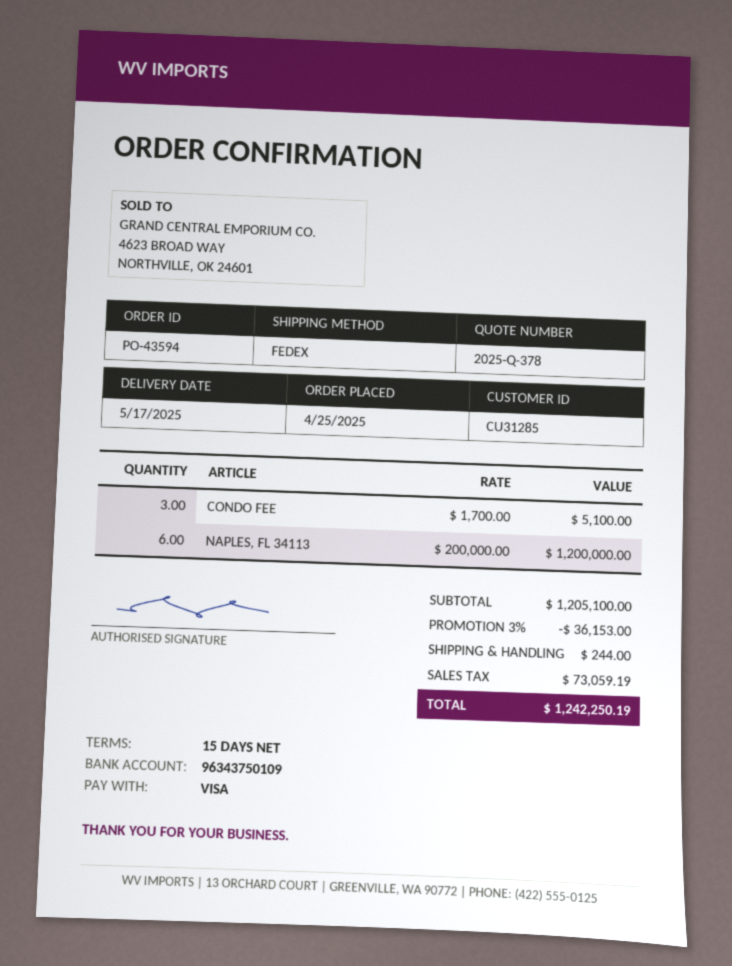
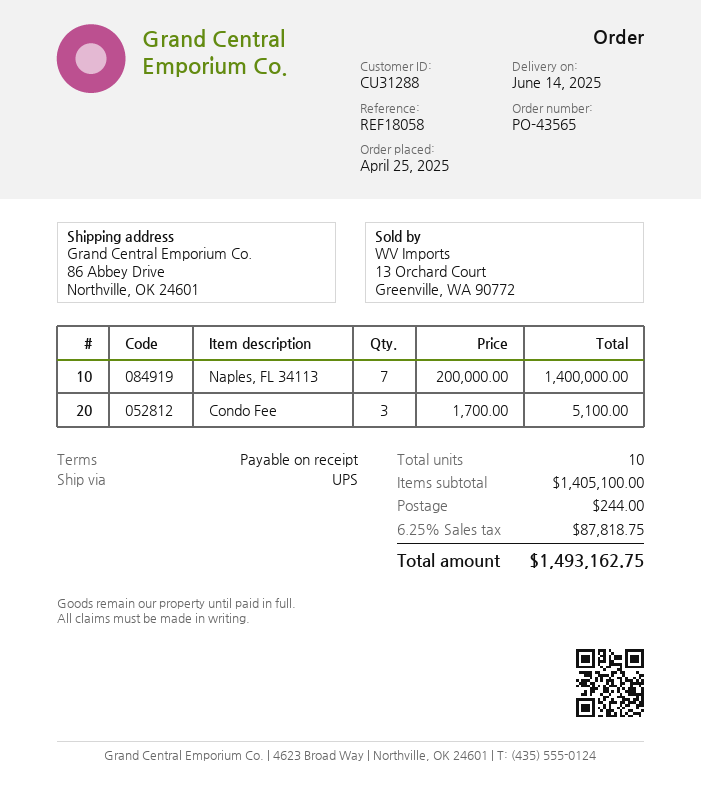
order number: PO-43594 -> PO-43565
delivery date: 2025-05-17 -> 2025-06-14
payment terms: 15 days -> on receipt
customer number: CU31285 -> CU31288
shipping method: FedEx -> UPS
NAPLES, FL 34113: 6 x 200000.00 = 1200000.00 -> 7 x 200000.00 = 1400000.00
subtotal: 1205100.00 -> 1405100.00
discount: 3% = 36153.00 -> none
tax: 73059.19 -> 87818.75
total: 1242250.19 -> 1493162.75

